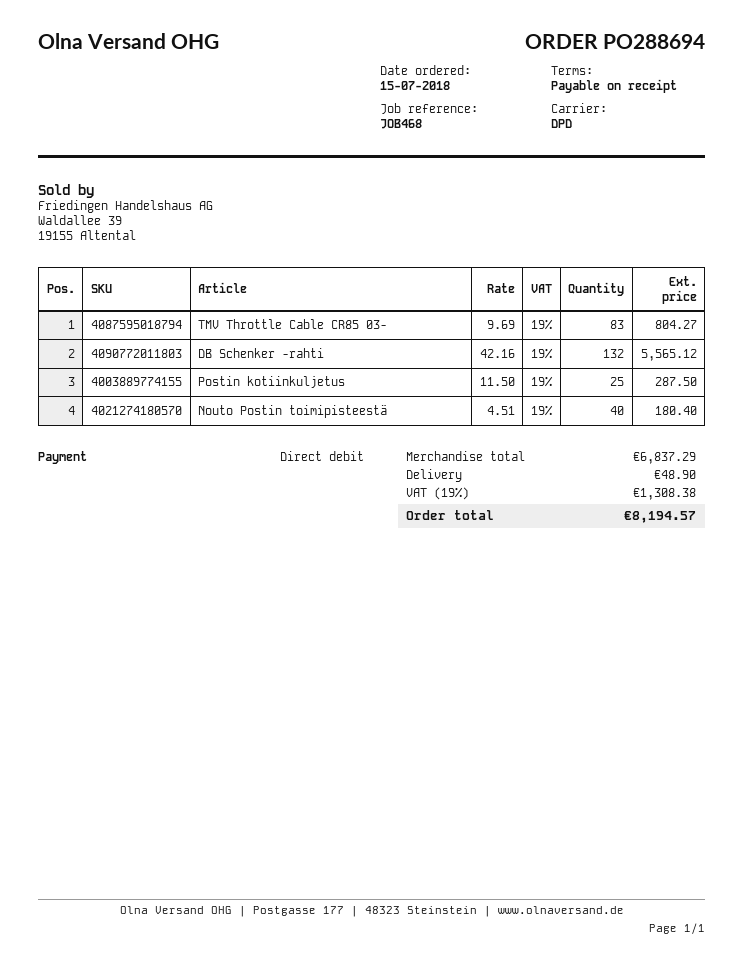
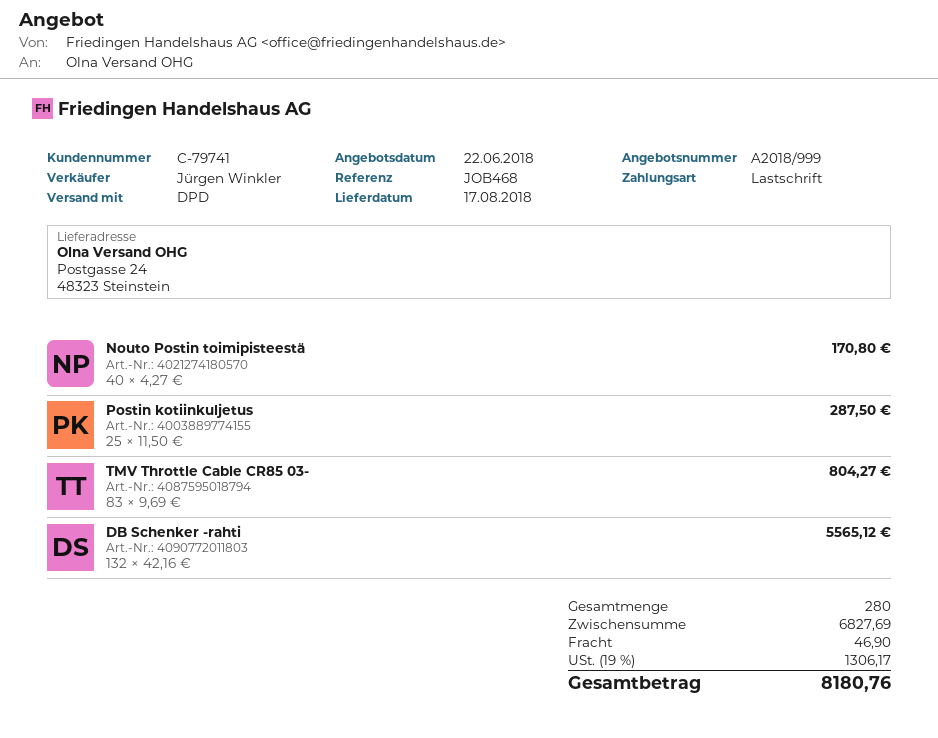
Nouto Postin toimipisteestä: 40 x 4.51 = 180.40 -> 40 x 4.27 = 170.80
subtotal: 6837.29 -> 6827.69
shipping: 48.90 -> 46.90
tax: 19% = 1308.38 -> 19% = 1306.17
total: 8194.57 -> 8180.76

